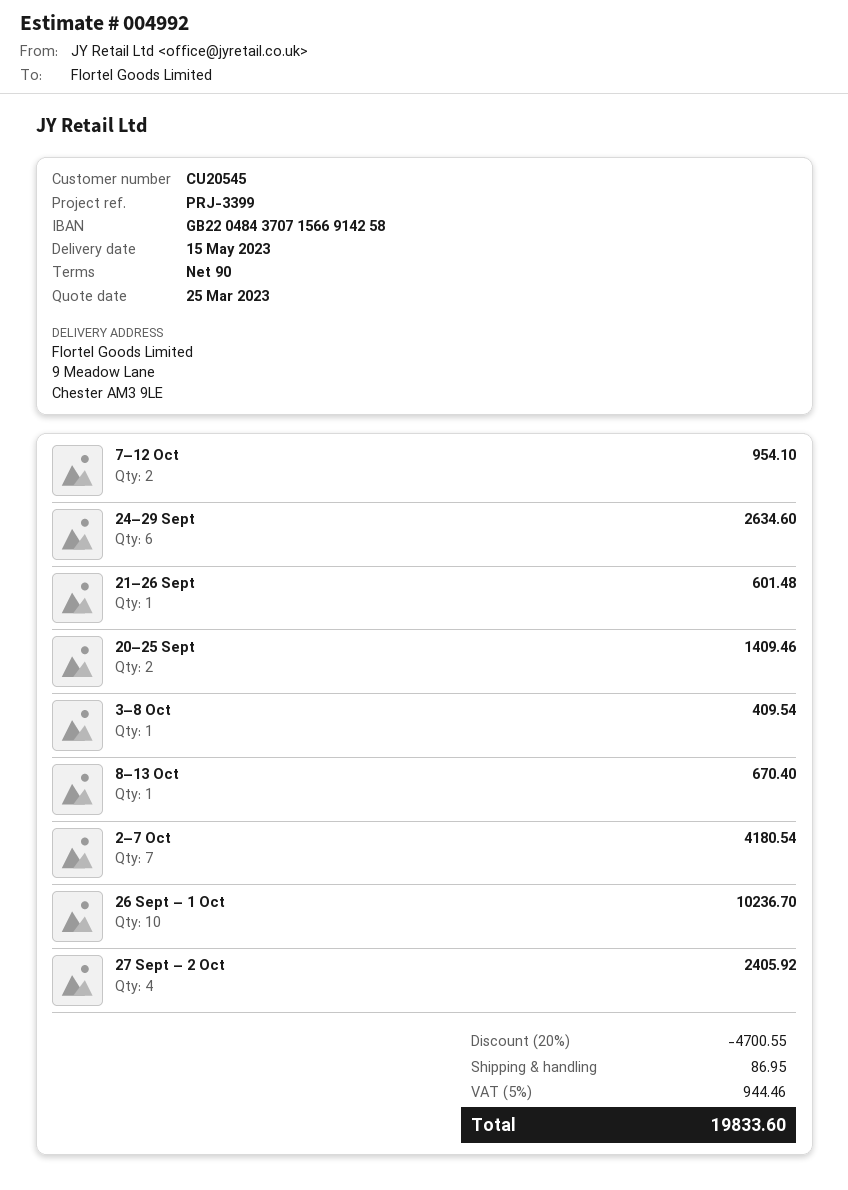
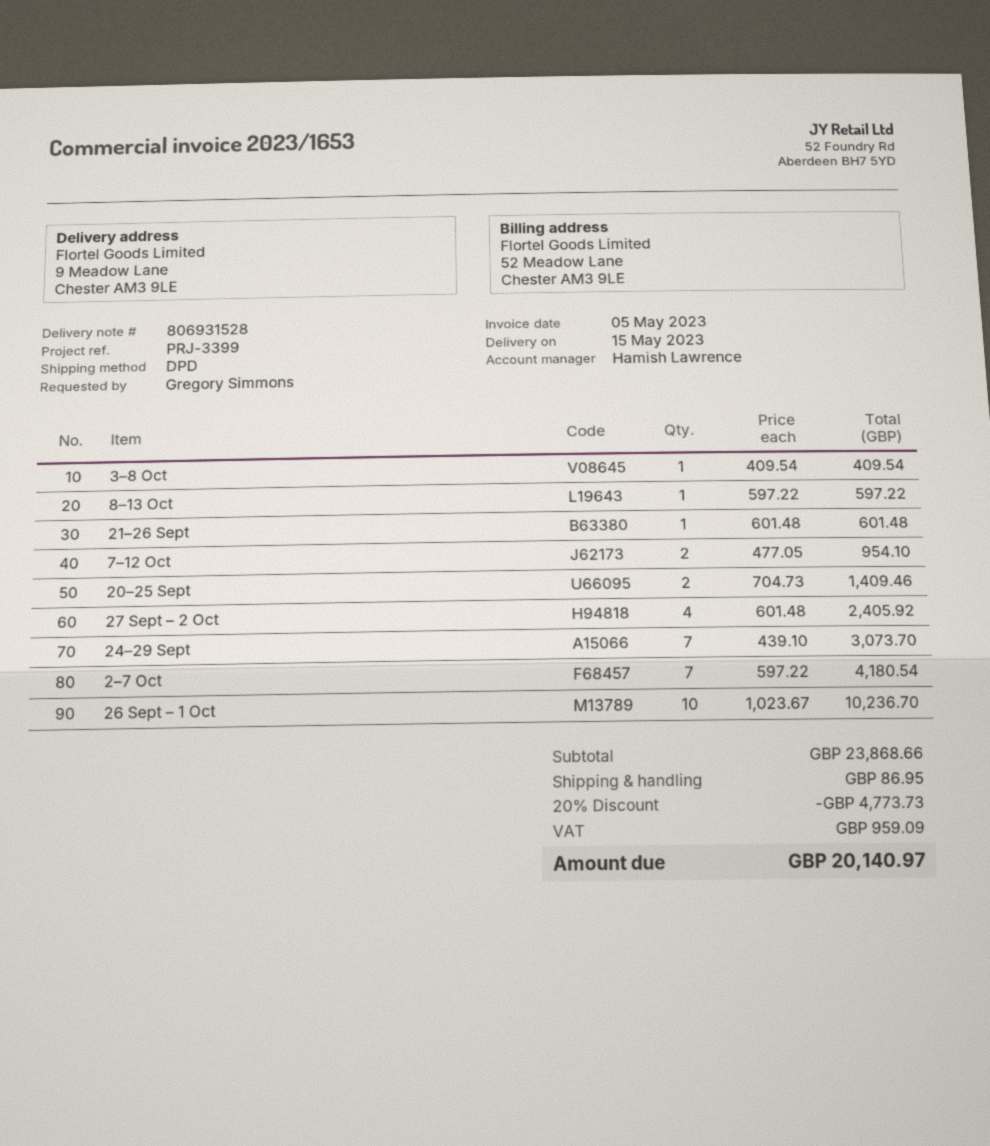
24–29 Sept: 6 for 2634.60 -> 7 for 3073.70
8–13 Oct: 1 for 670.40 -> 1 for 597.22
discount: 20% = 4700.55 -> 20% = 4773.73
tax: 944.46 -> 959.09
total: 19833.60 -> 20140.97

